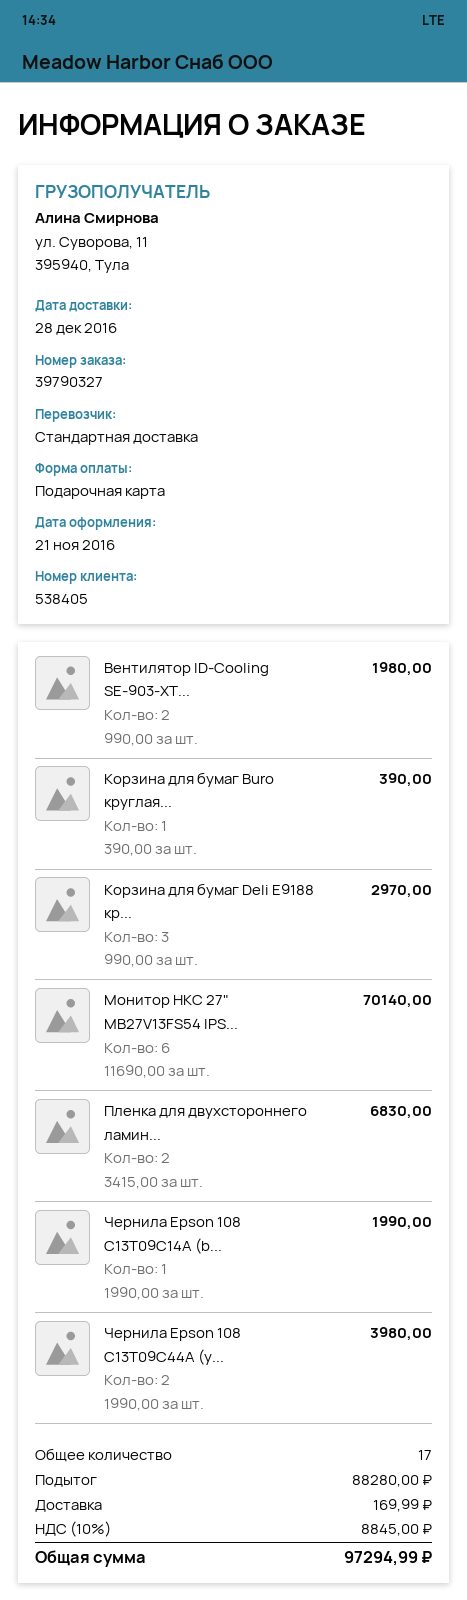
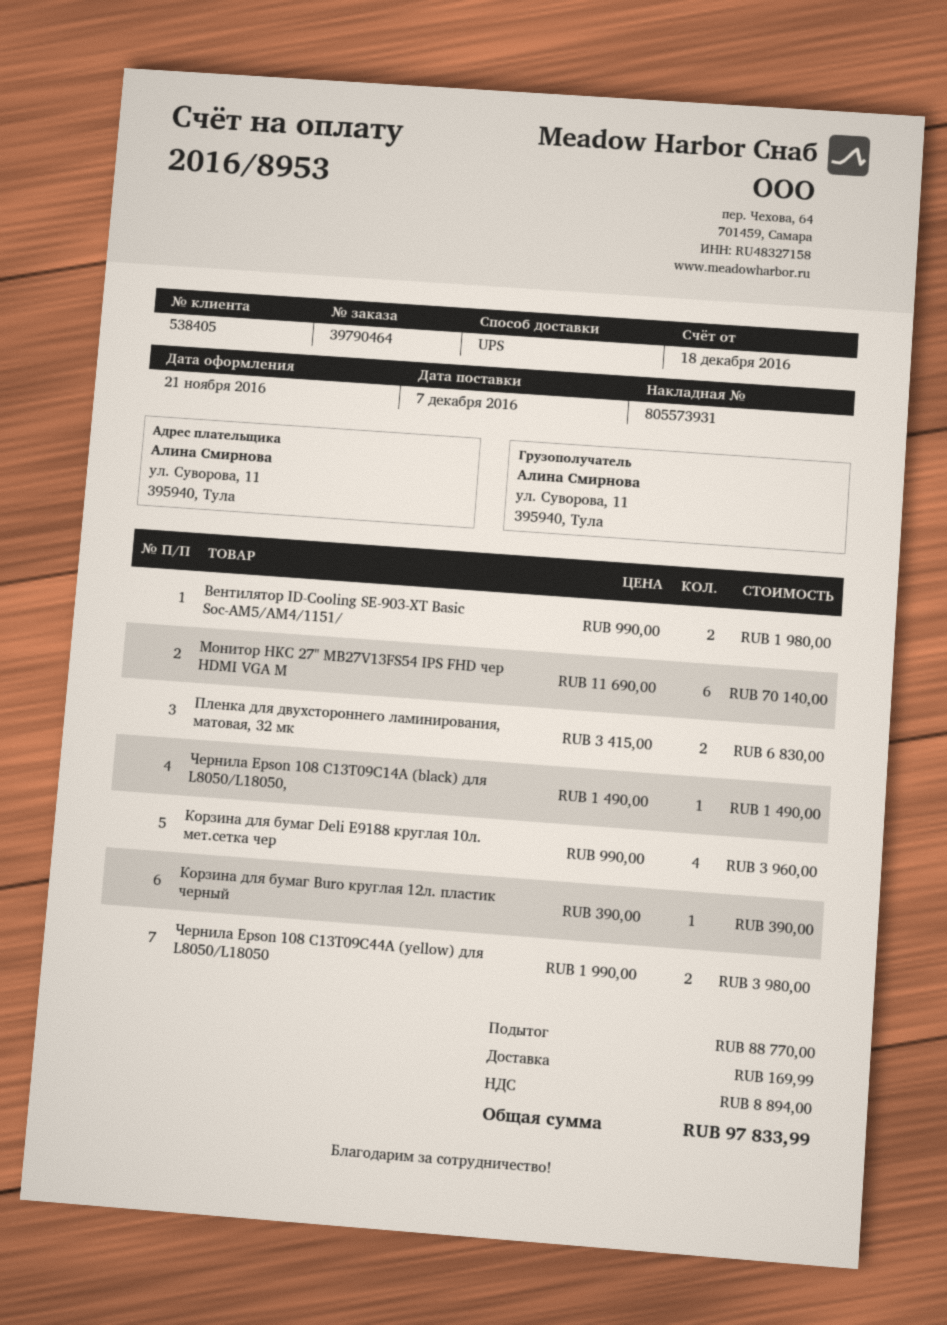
order number: 39790327 -> 39790464
delivery date: 2016-12-28 -> 2016-12-07
shipping method: standard -> UPS
Корзина для бумаг Deli E9188 кр...: 3 x 990.00 = 2970.00 -> 4 x 990.00 = 3960.00
Чернила Epson 108 C13T09C14A (b...: 1 x 1990.00 = 1990.00 -> 1 x 1490.00 = 1490.00
subtotal: 88280.00 -> 88770.00
tax: 8845.00 -> 8894.00
total: 97294.99 -> 97833.99

